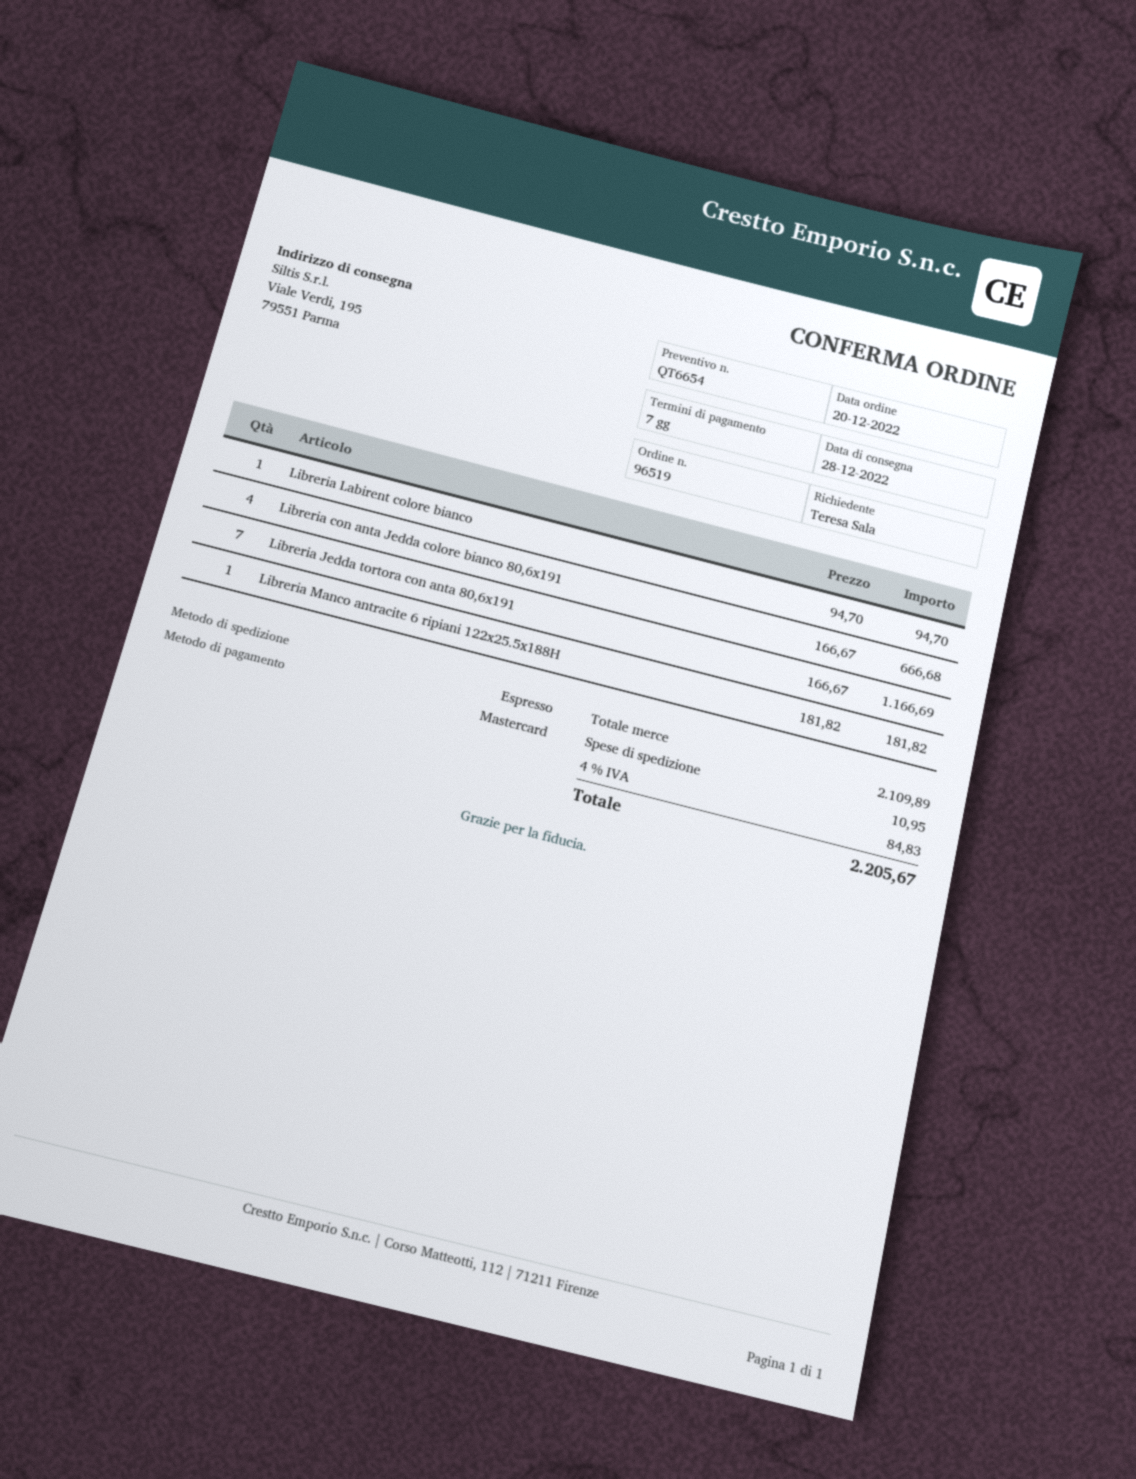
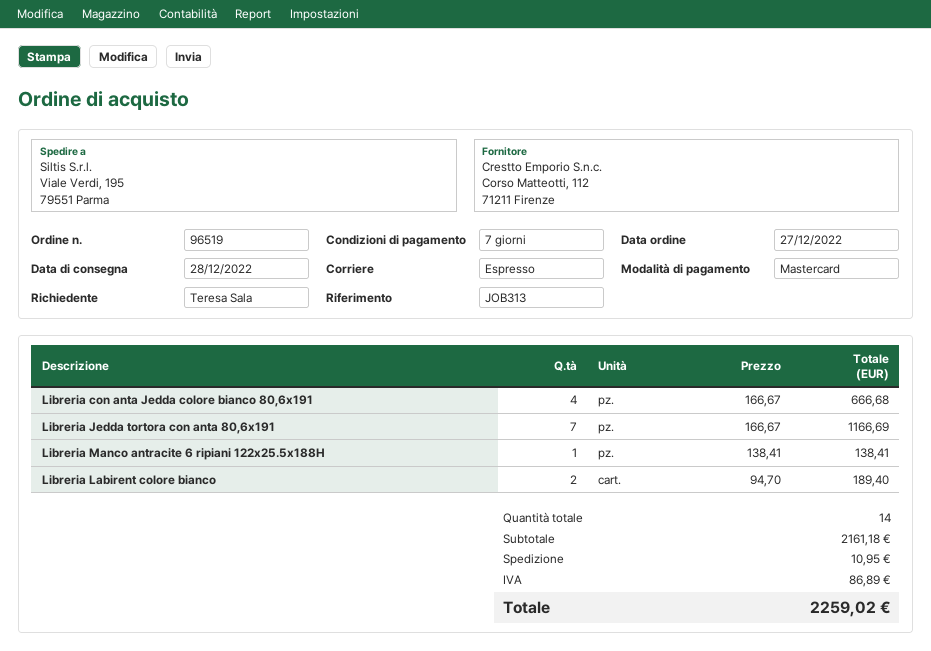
order date: 2022-12-20 -> 2022-12-27
Libreria Labirent colore bianco: 1 x 94.70 = 94.70 -> 2 x 94.70 = 189.40
Libreria Manco antracite 6 ripiani 122x25.5x188H: 1 x 181.82 = 181.82 -> 1 x 138.41 = 138.41
subtotal: 2109.89 -> 2161.18
tax: 84.83 -> 86.89
total: 2205.67 -> 2259.02

